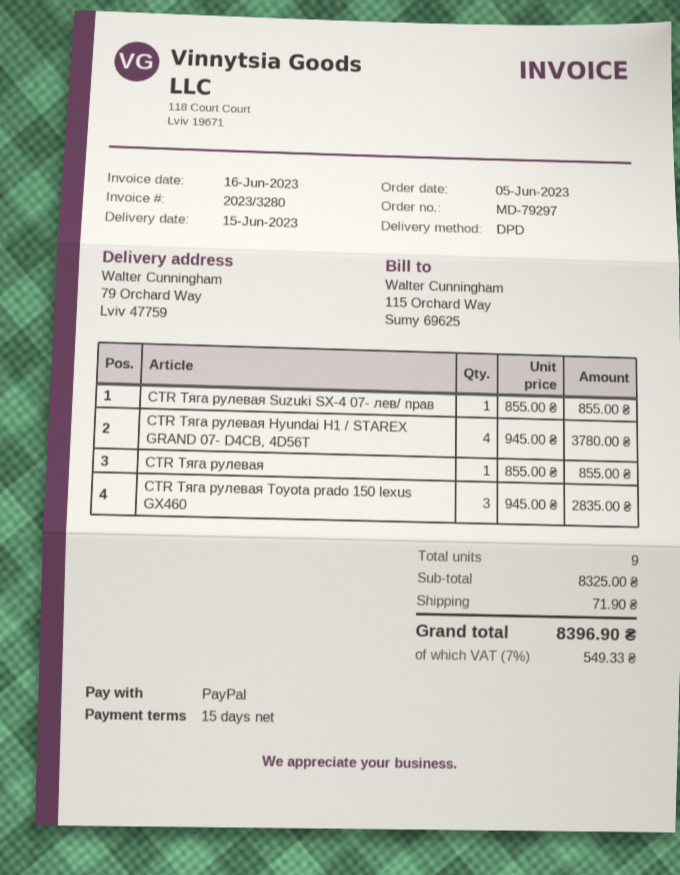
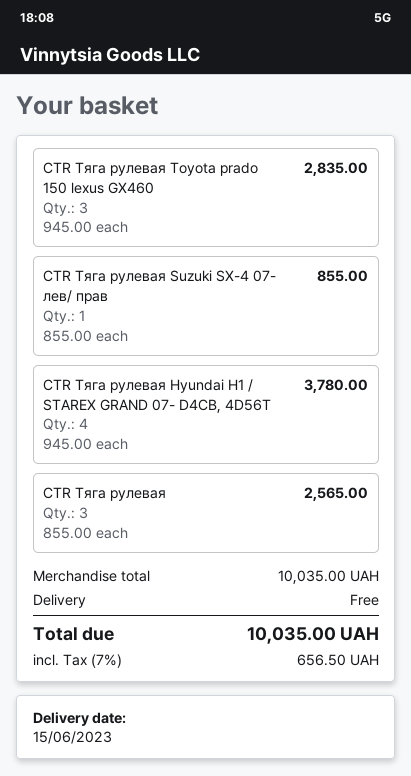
CTR Тяга рулевая: 1 x 855.00 = 855.00 -> 3 x 855.00 = 2565.00
subtotal: 8325.00 -> 10035.00
shipping: 71.90 -> 0.00
tax: 7% = 549.33 -> 7% = 656.50
total: 8396.90 -> 10035.00

